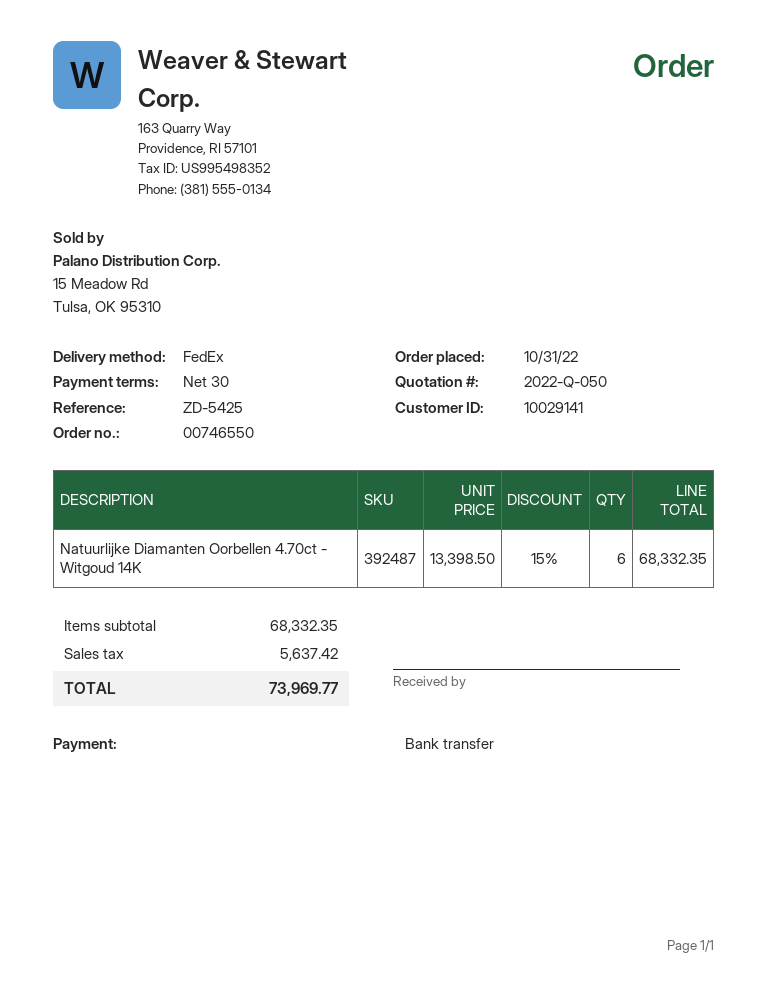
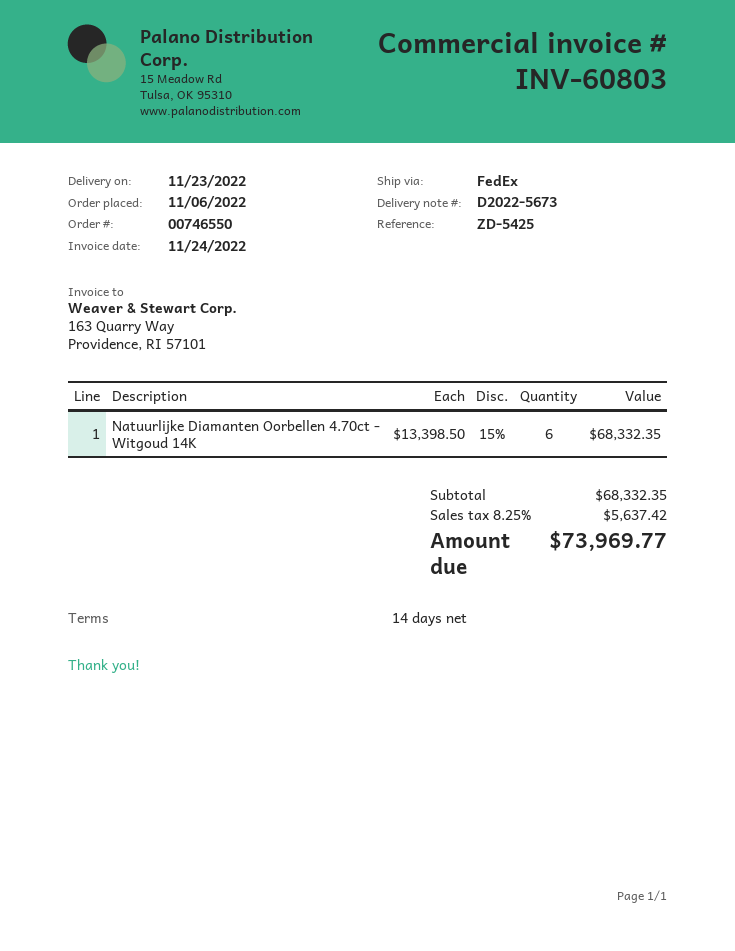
order date: 2022-10-31 -> 2022-11-06
payment terms: 30 days -> 14 days

